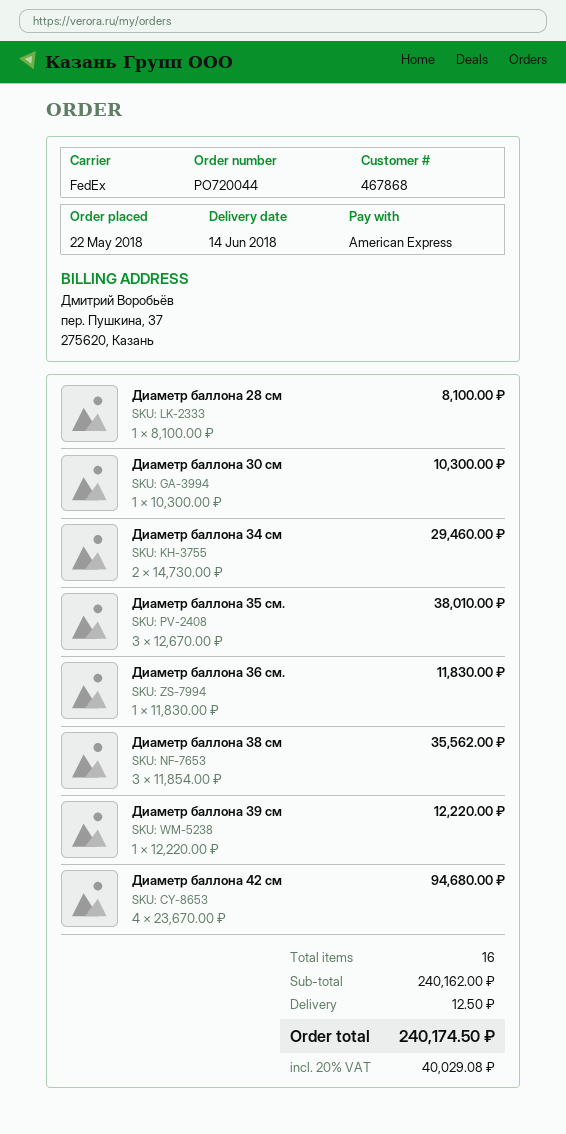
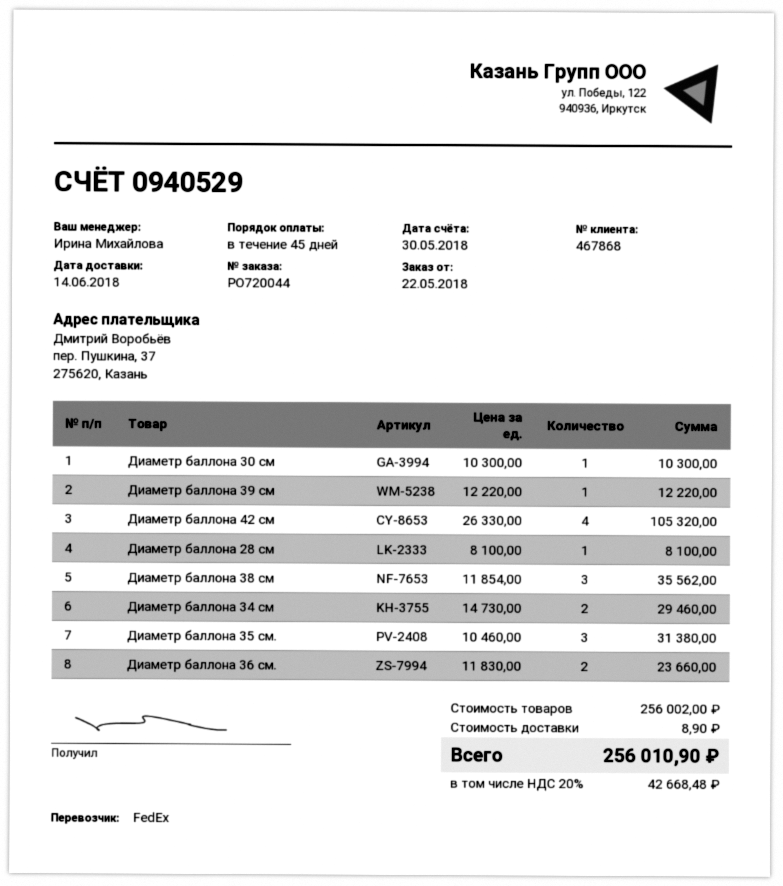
Диаметр баллона 35 см.: 3 x 12670.00 = 38010.00 -> 3 x 10460.00 = 31380.00
Диаметр баллона 36 см.: 1 x 11830.00 = 11830.00 -> 2 x 11830.00 = 23660.00
Диаметр баллона 42 см: 4 x 23670.00 = 94680.00 -> 4 x 26330.00 = 105320.00
subtotal: 240162.00 -> 256002.00
shipping: 12.50 -> 8.90
tax: 20% = 40029.08 -> 20% = 42668.48
total: 240174.50 -> 256010.90

